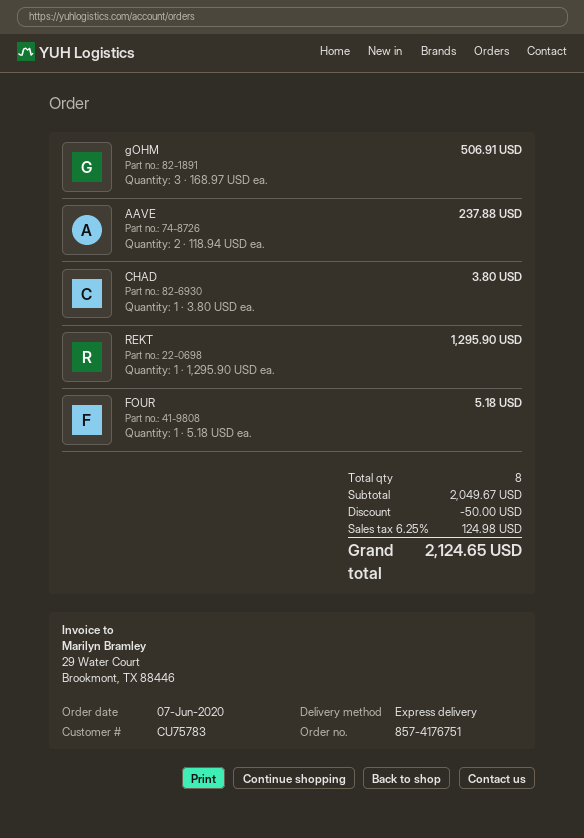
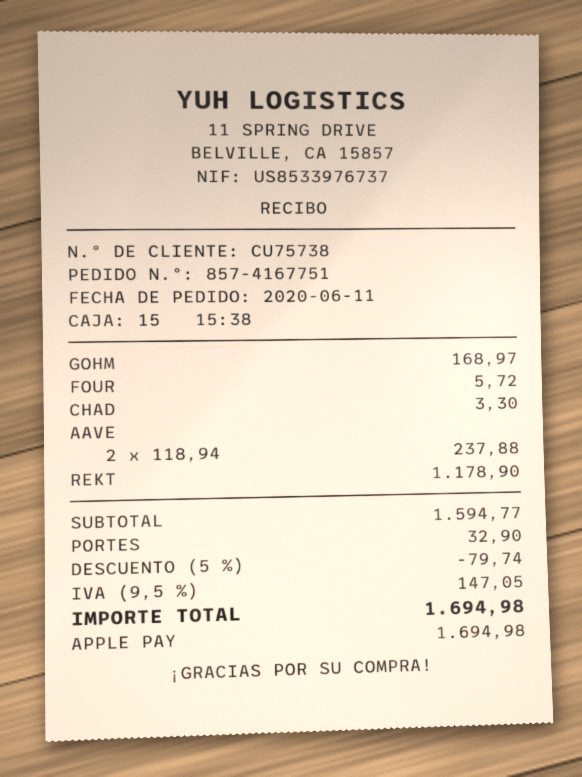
order number: 857-4176751 -> 857-4167751
order date: 2020-06-07 -> 2020-06-11
customer number: CU75783 -> CU75738
gOHM: 3 x 168.97 = 506.91 -> 1 x 168.97 = 168.97
CHAD: 1 x 3.80 = 3.80 -> 1 x 3.30 = 3.30
REKT: 1 x 1295.90 = 1295.90 -> 1 x 1178.90 = 1178.90
FOUR: 1 x 5.18 = 5.18 -> 1 x 5.72 = 5.72
subtotal: 2049.67 -> 1594.77
discount: 50.00 -> 79.74
shipping: none -> 32.90
tax: 6.25% = 124.98 -> 9.5% = 147.05
total: 2124.65 -> 1694.98

